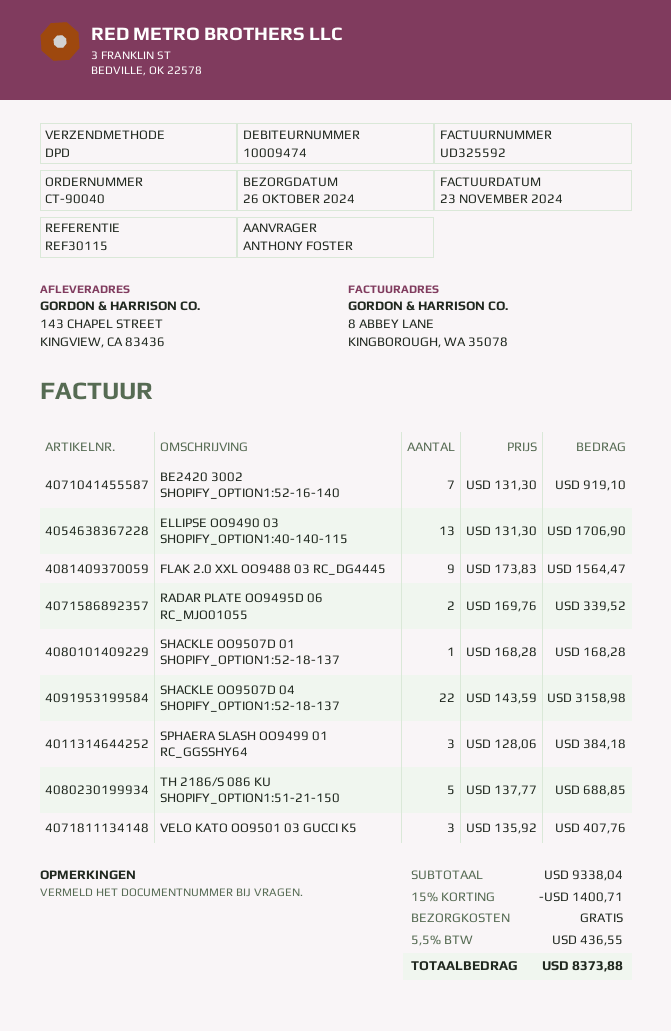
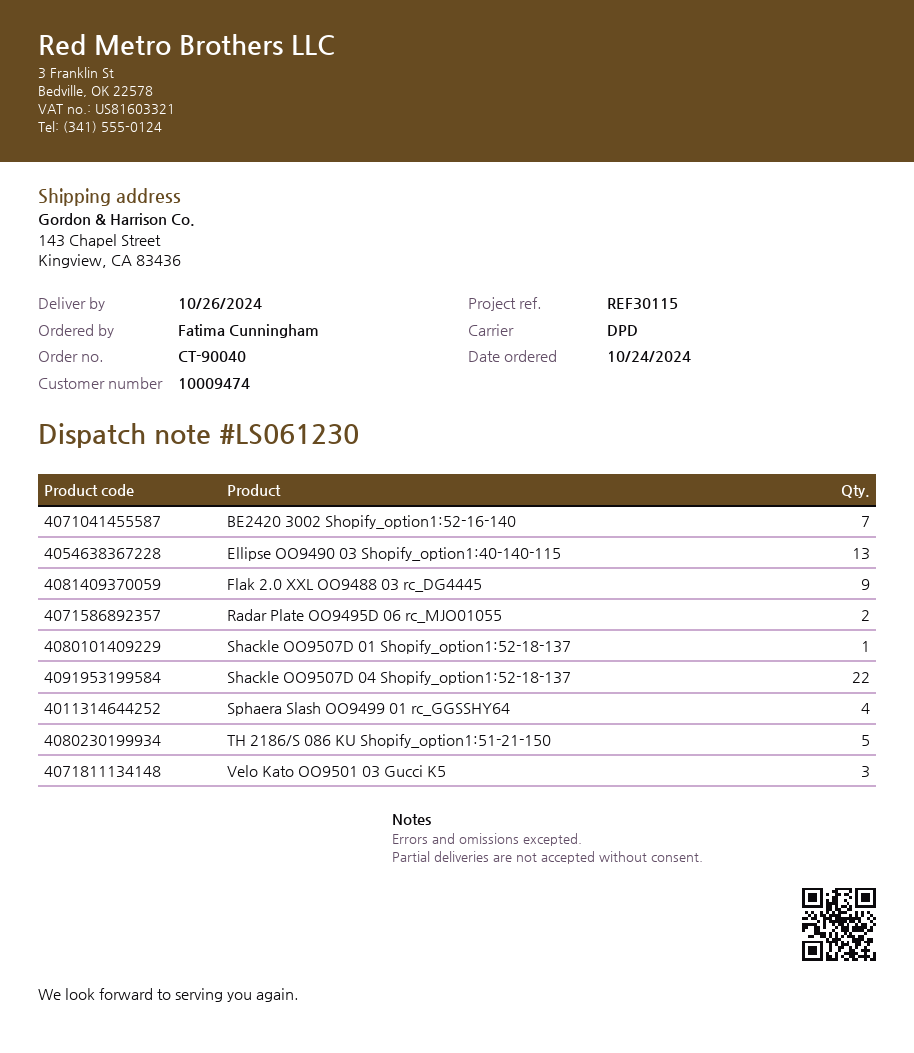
ordered by: ANTHONY FOSTER -> Fatima Cunningham
SPHAERA SLASH OO9499 01 RC_GGSSHY64: 3 -> 4

